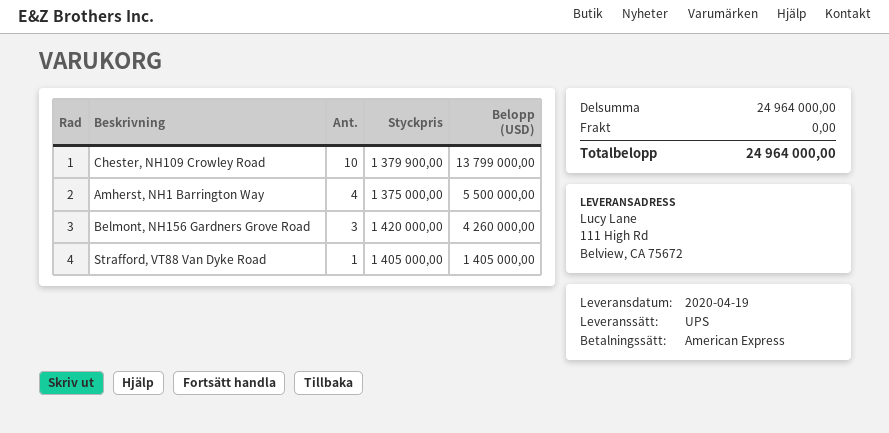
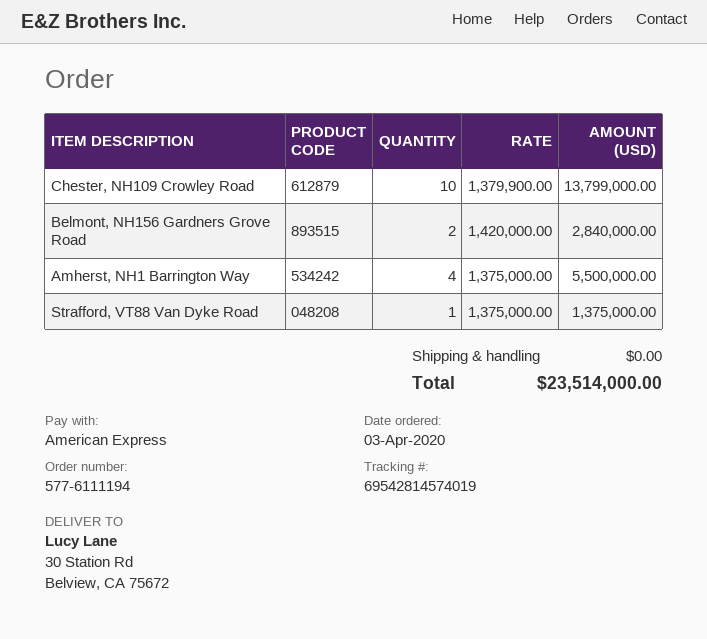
ship to: 111 High Rd, Belview, CA 75672 -> 30 Station Rd, Belview, CA 75672
Belmont, NH156 Gardners Grove Road: 3 x 1420000.00 = 4260000.00 -> 2 x 1420000.00 = 2840000.00
Strafford, VT88 Van Dyke Road: 1 x 1405000.00 = 1405000.00 -> 1 x 1375000.00 = 1375000.00
total: 24964000.00 -> 23514000.00

